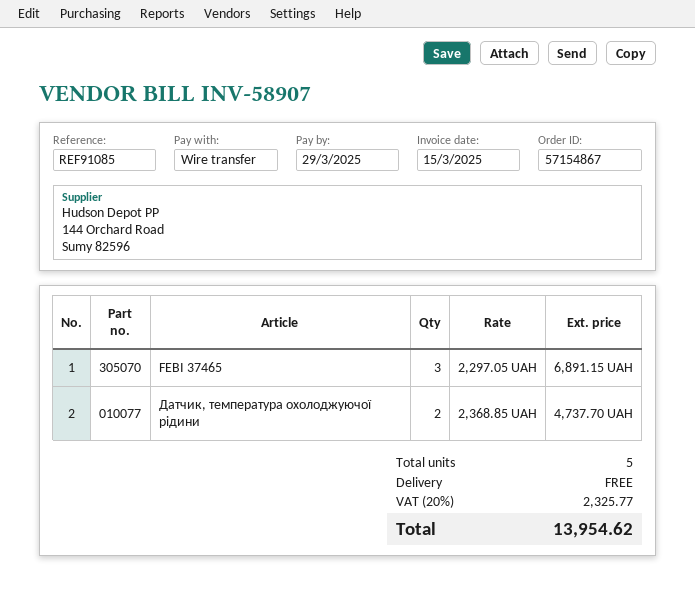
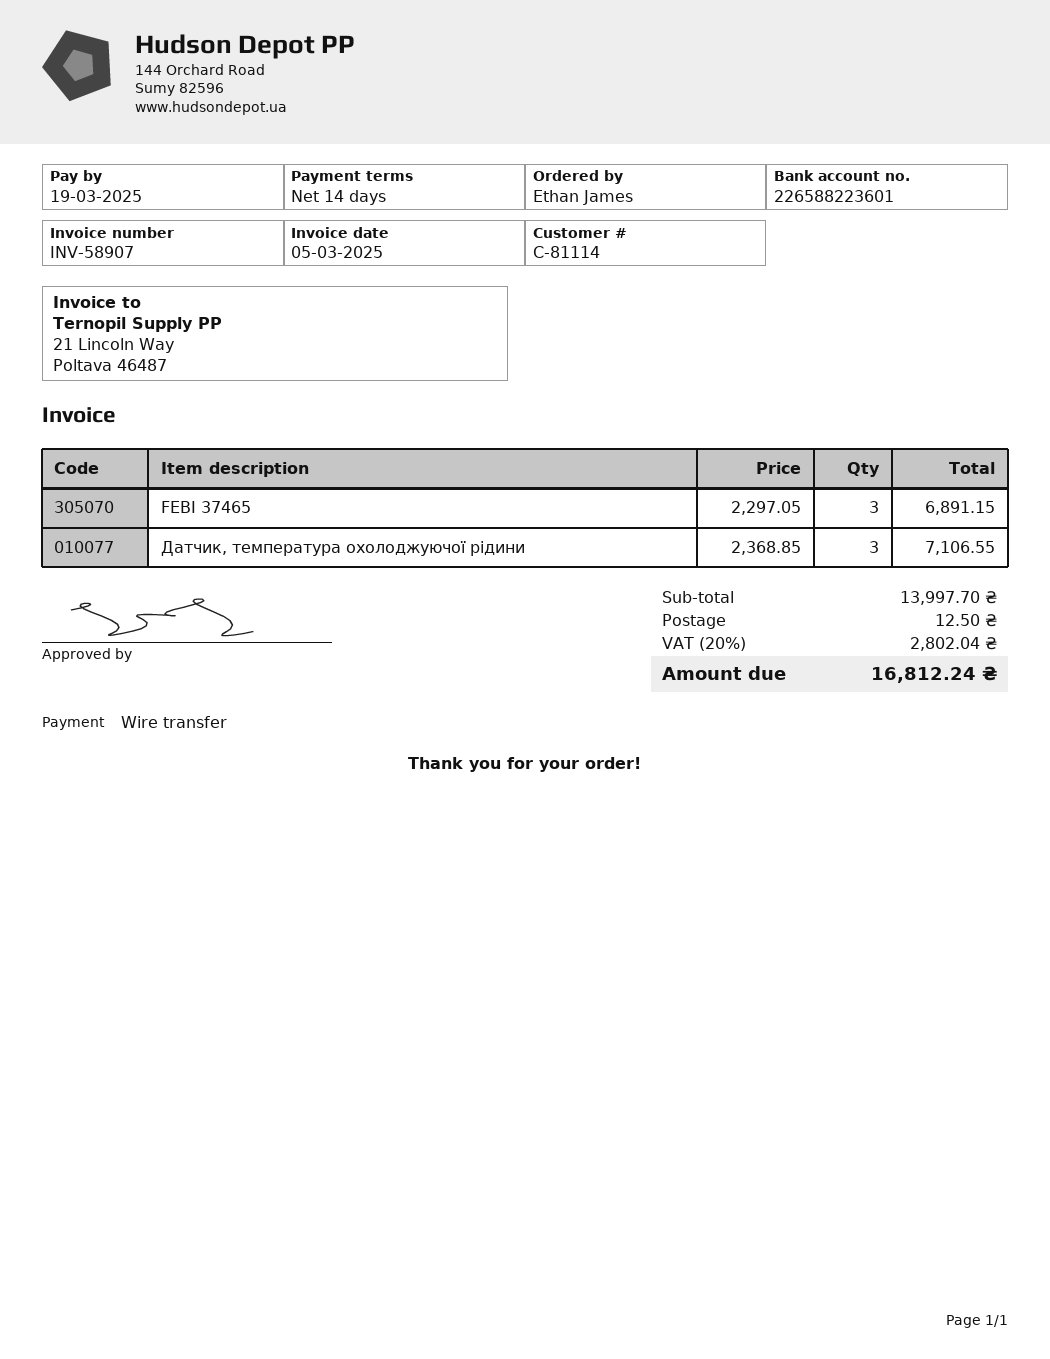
invoice date: 2025-03-15 -> 2025-03-05
due date: 2025-03-29 -> 2025-03-19
Датчик, температура охолоджуючої рідини: 2 x 2368.85 = 4737.70 -> 3 x 2368.85 = 7106.55
shipping: 0.00 -> 12.50
tax: 20% = 2325.77 -> 20% = 2802.04
total: 13954.62 -> 16812.24

